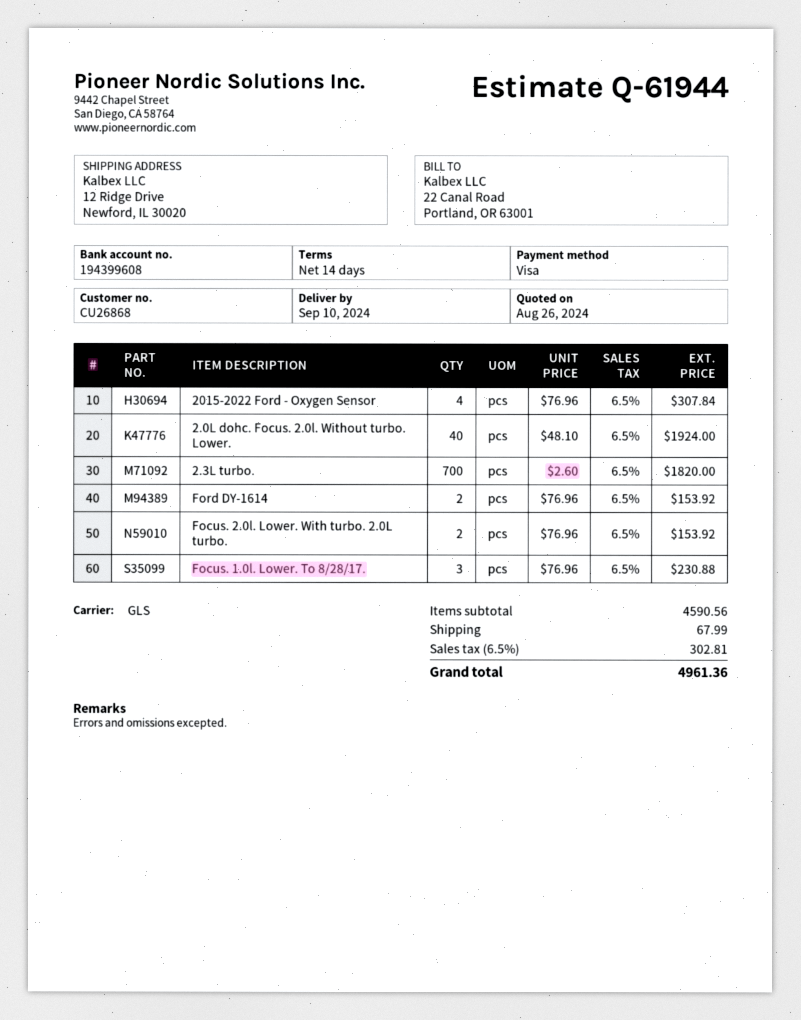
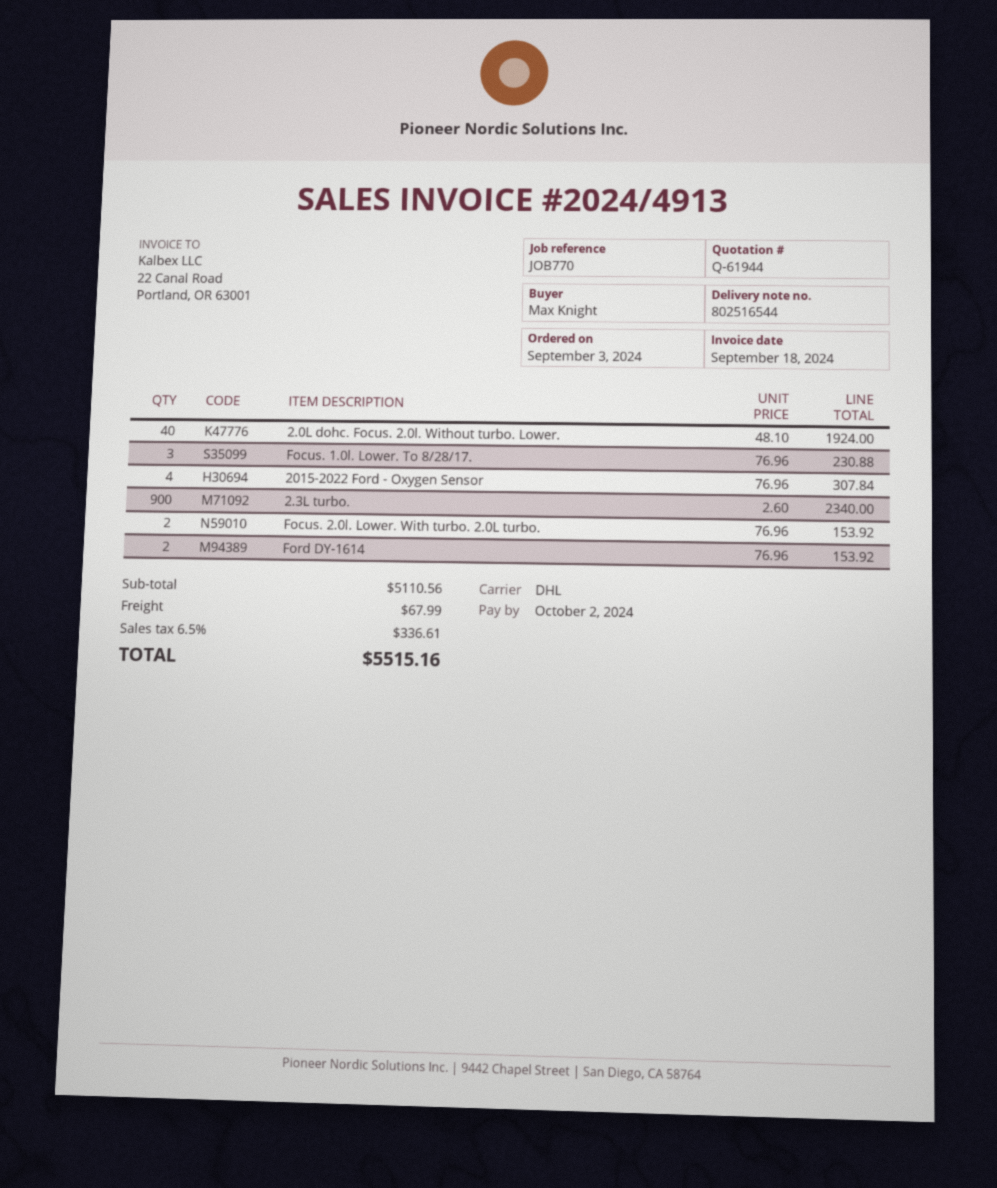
shipping method: GLS -> DHL
2.3L turbo.: 700 x 2.60 = 1820.00 -> 900 x 2.60 = 2340.00
subtotal: 4590.56 -> 5110.56
tax: 6.5% = 302.81 -> 6.5% = 336.61
total: 4961.36 -> 5515.16

